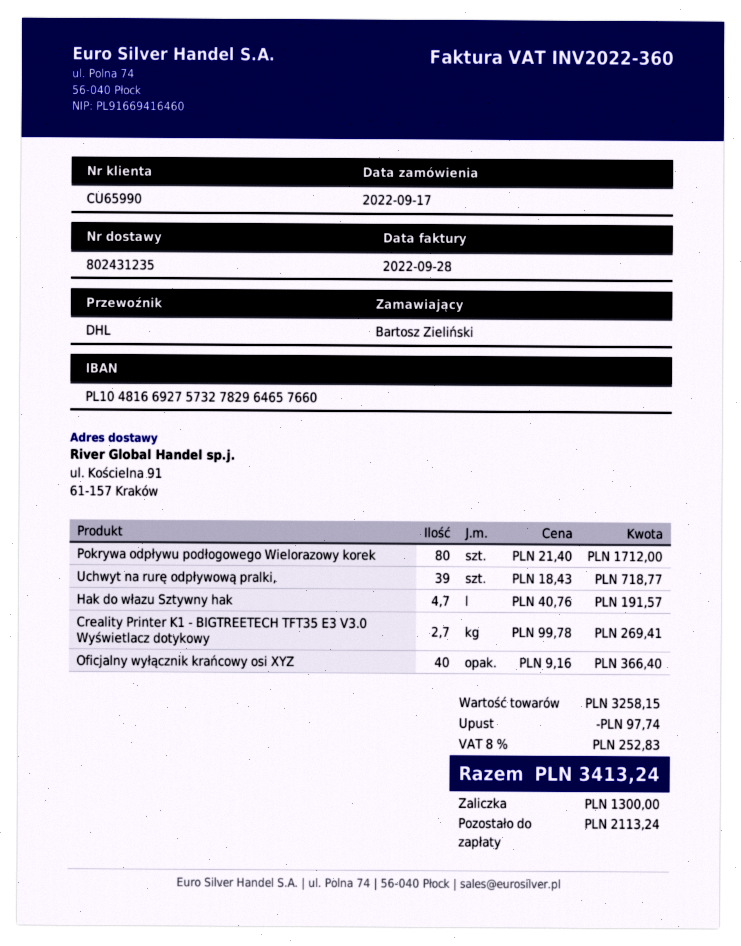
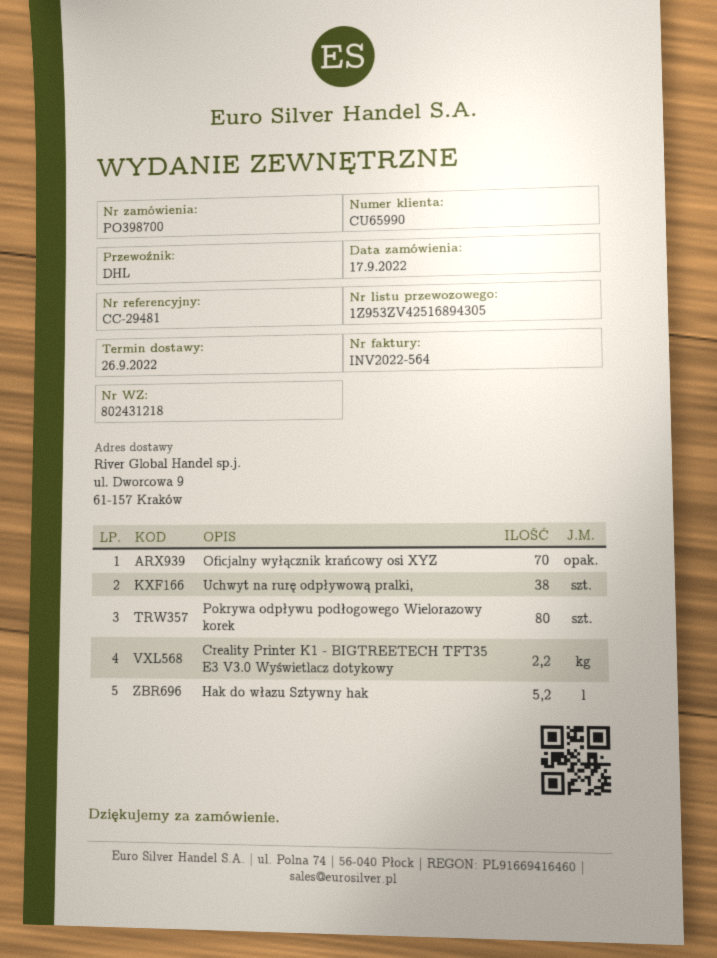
delivery note number: 802431235 -> 802431218
invoice number: INV2022-360 -> INV2022-564
ship to: ul. Kościelna 91, 61-157 Kraków -> ul. Dworcowa 9, 61-157 Kraków
Uchwyt na rurę odpływową pralki,: 39 -> 38
Hak do włazu Sztywny hak: 4.7 -> 5.2
Creality Printer K1 - BIGTREETECH TFT35 E3 V3.0 Wyświetlacz dotykowy: 2.7 -> 2.2
Oficjalny wyłącznik krańcowy osi XYZ: 40 -> 70

